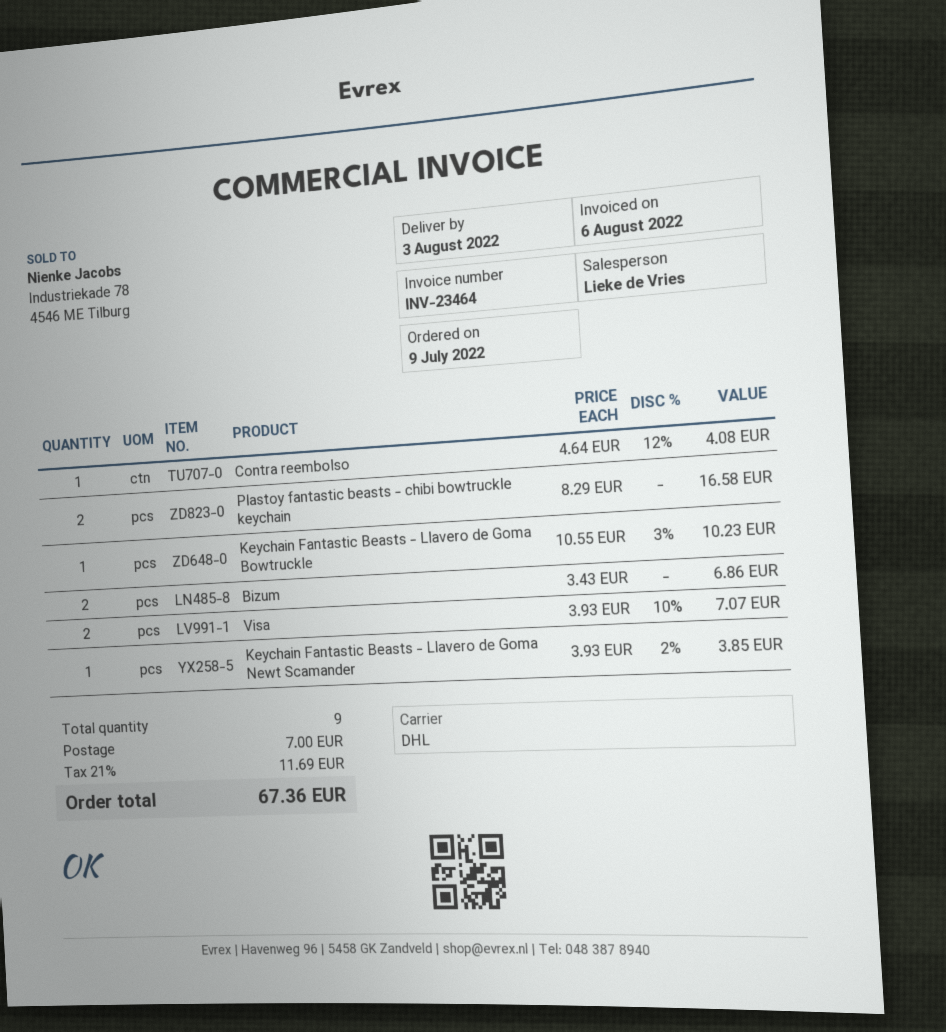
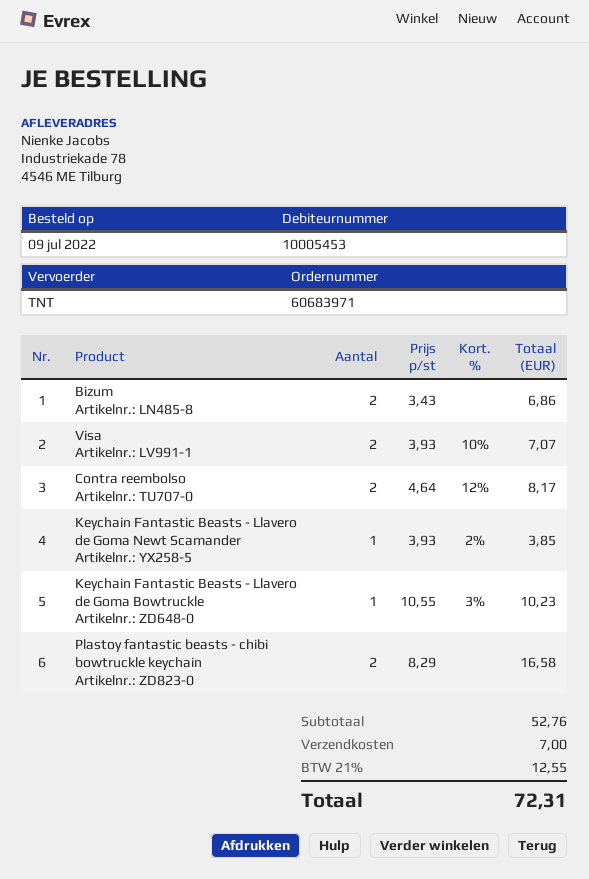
shipping method: DHL -> TNT
Contra reembolso: 1 x 4.64 - 12% = 4.08 -> 2 x 4.64 - 12% = 8.17
tax: 21% = 11.69 -> 21% = 12.55
total: 67.36 -> 72.31

